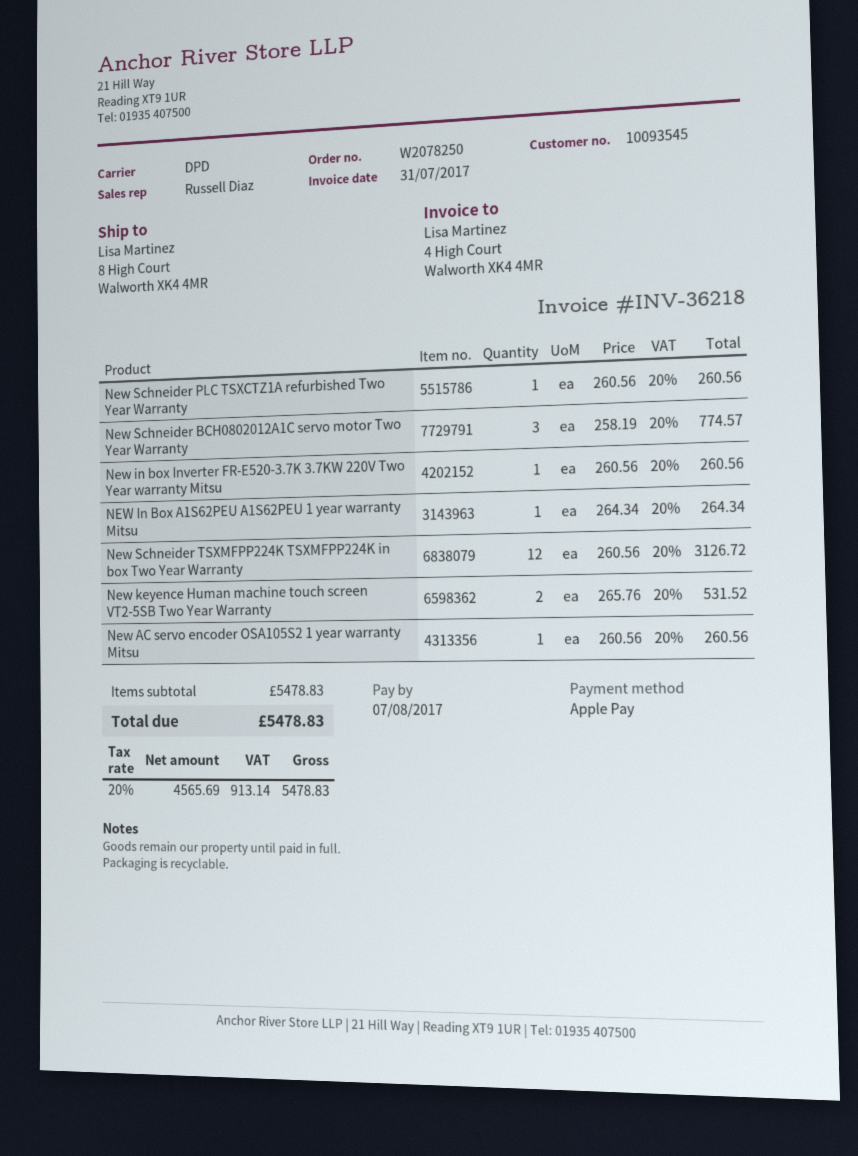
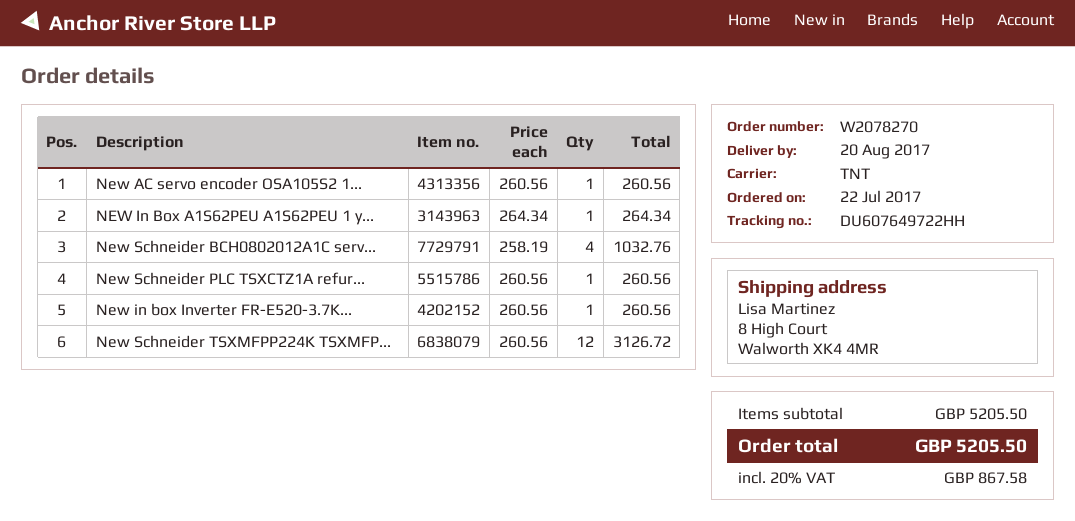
order number: W2078250 -> W2078270
shipping method: DPD -> TNT
New Schneider BCH0802012A1C servo motor Two Year Warranty: 3 x 258.19 = 774.57 -> 4 x 258.19 = 1032.76
New keyence Human machine touch screen VT2-5SB Two Year Warranty: 2 x 265.76 = 531.52 -> none
subtotal: 5478.83 -> 5205.50
tax: 20% = 913.14 -> 20% = 867.58
total: 5478.83 -> 5205.50

